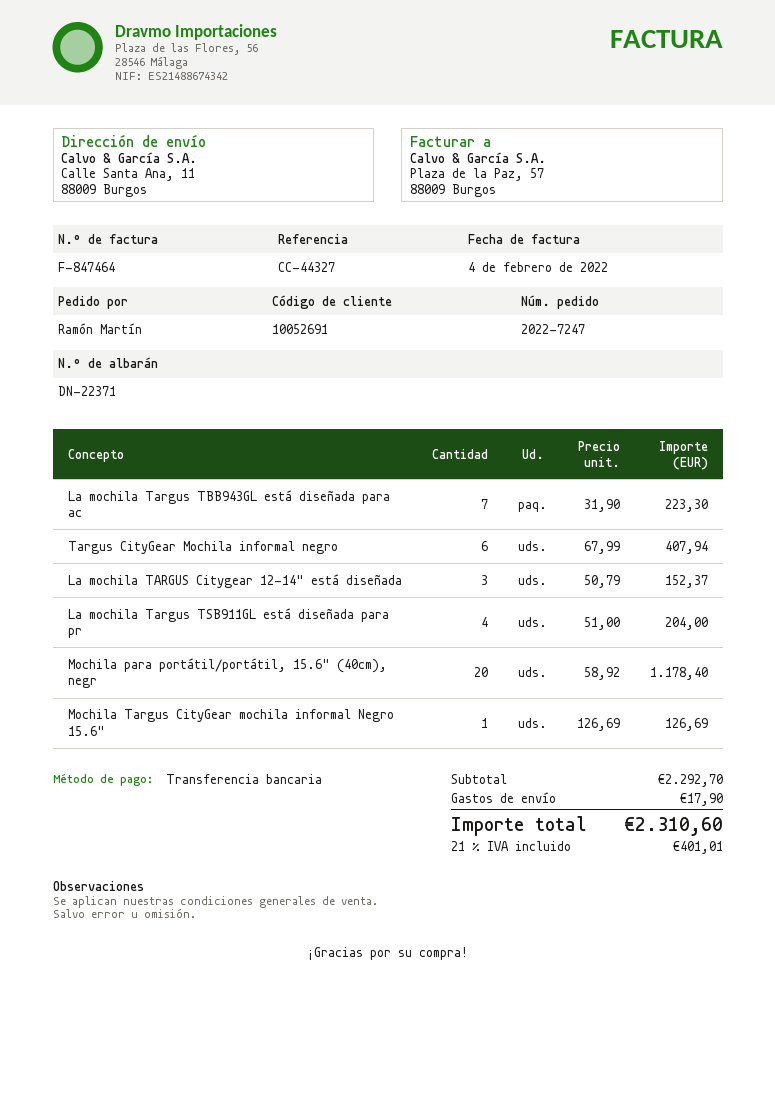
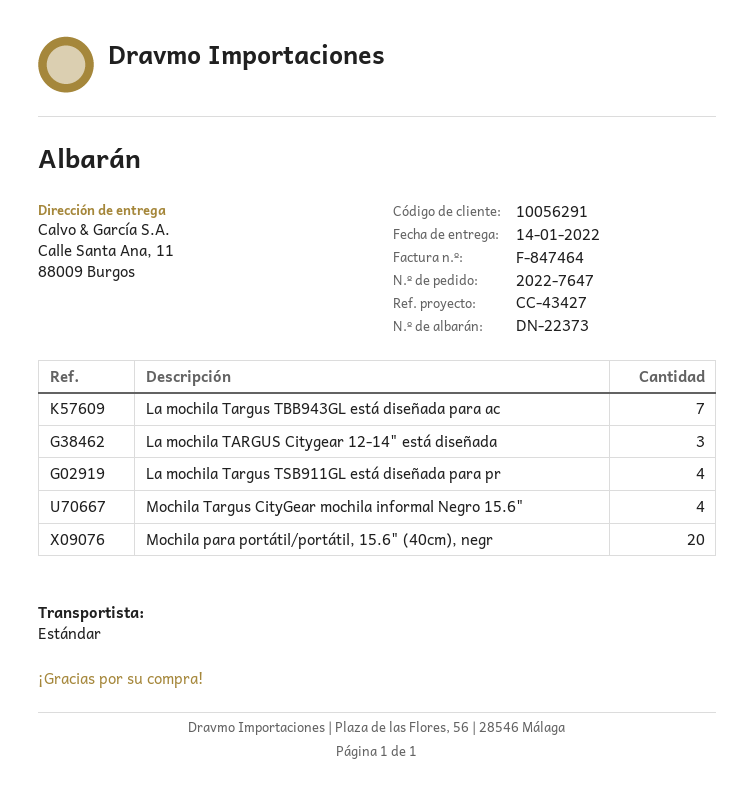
order number: 2022-7247 -> 2022-7647
delivery note number: DN-22371 -> DN-22373
customer number: 10052691 -> 10056291
reference: CC-44327 -> CC-43427
Targus CityGear Mochila informal negro: 6 -> none
Mochila Targus CityGear mochila informal Negro 15.6": 1 -> 4

